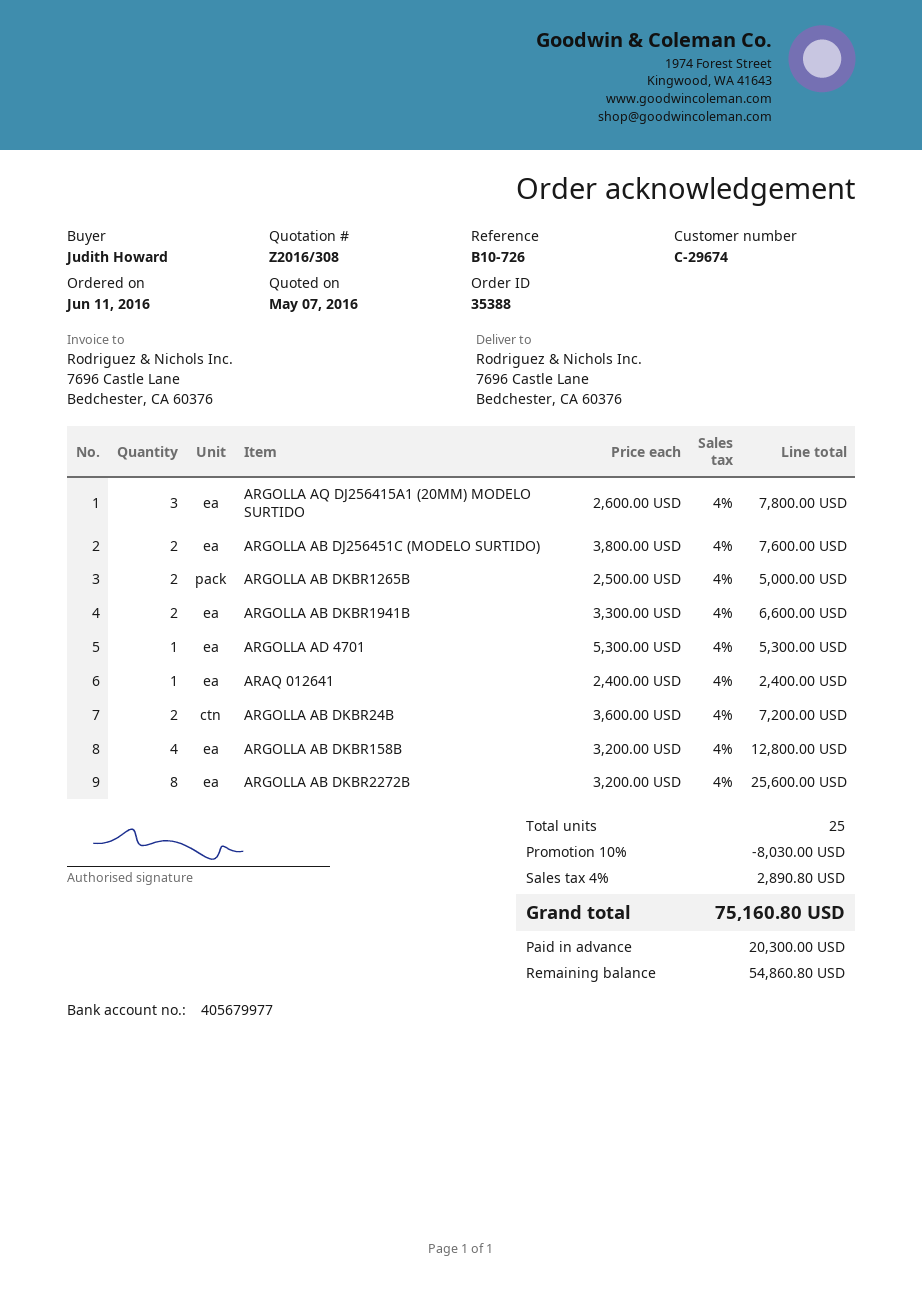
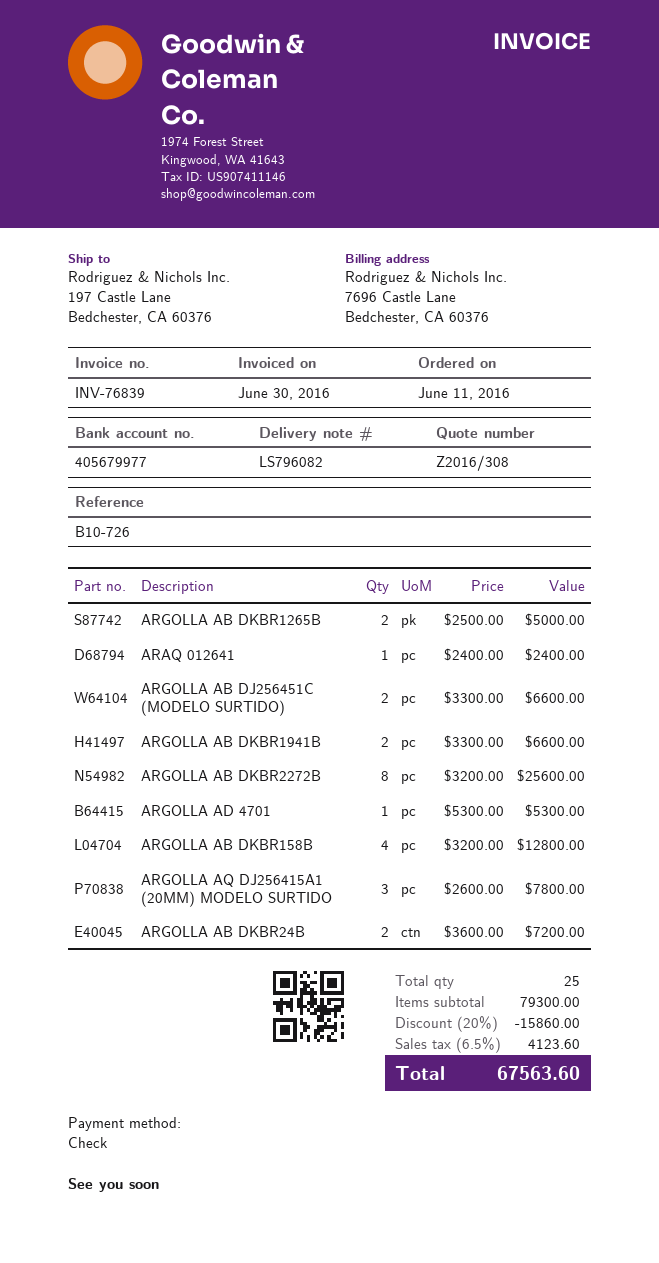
ship to: 7696 Castle Lane, Bedchester, CA 60376 -> 197 Castle Lane, Bedchester, CA 60376
ARGOLLA AB DJ256451C (MODELO SURTIDO): 2 x 3800.00 = 7600.00 -> 2 x 3300.00 = 6600.00
discount: 10% = 8030.00 -> 20% = 15860.00
tax: 4% = 2890.80 -> 6.5% = 4123.60
total: 75160.80 -> 67563.60

